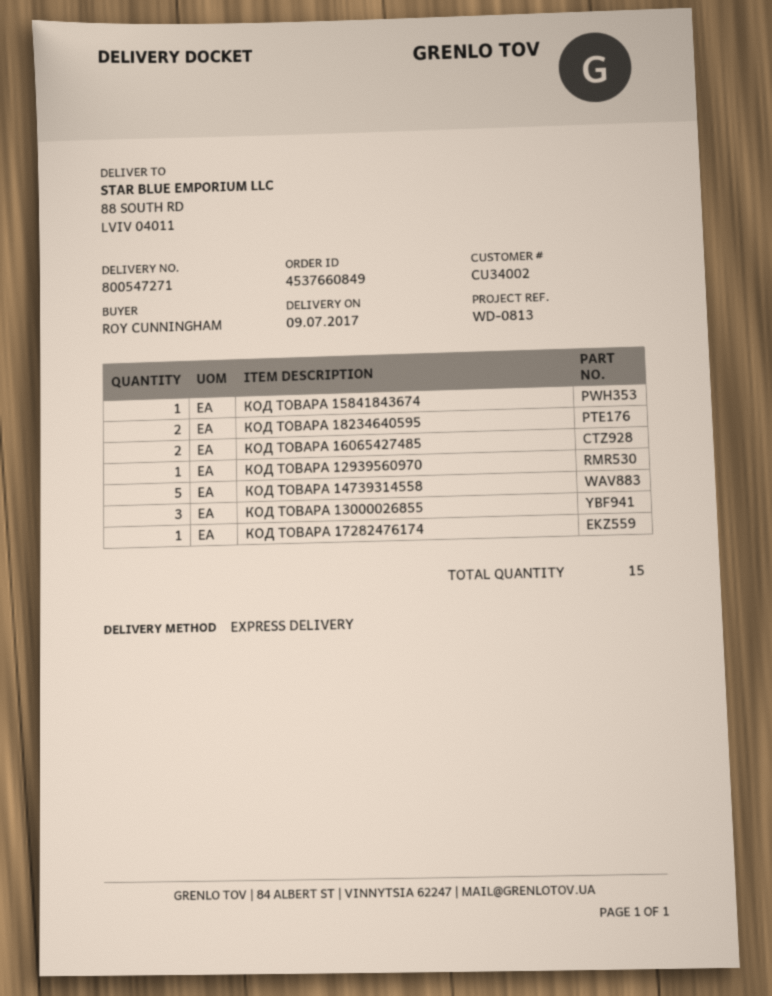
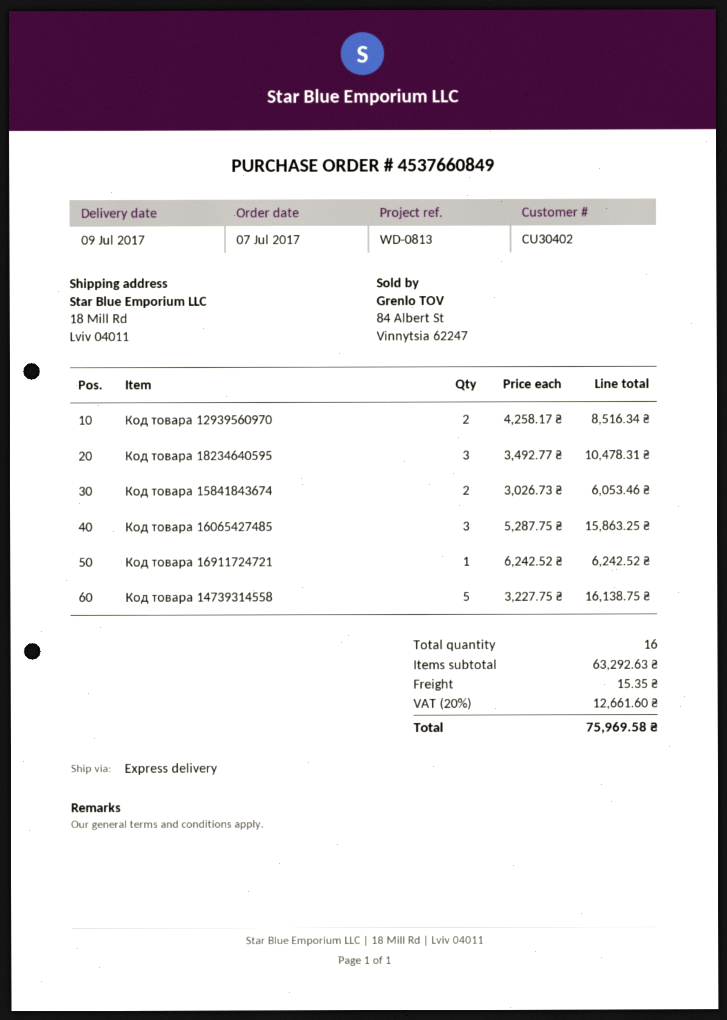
customer number: CU34002 -> CU30402
ship to: 88 SOUTH RD, LVIV 04011 -> 18 Mill Rd, Lviv 04011
КОД ТОВАРА 15841843674: 1 -> 2
КОД ТОВАРА 18234640595: 2 -> 3
КОД ТОВАРА 16065427485: 2 -> 3
КОД ТОВАРА 12939560970: 1 -> 2
КОД ТОВАРА 13000026855: 3 -> none
КОД ТОВАРА 17282476174: 1 -> none
Код товара 16911724721: none -> 1
total quantity: 15 -> 16

